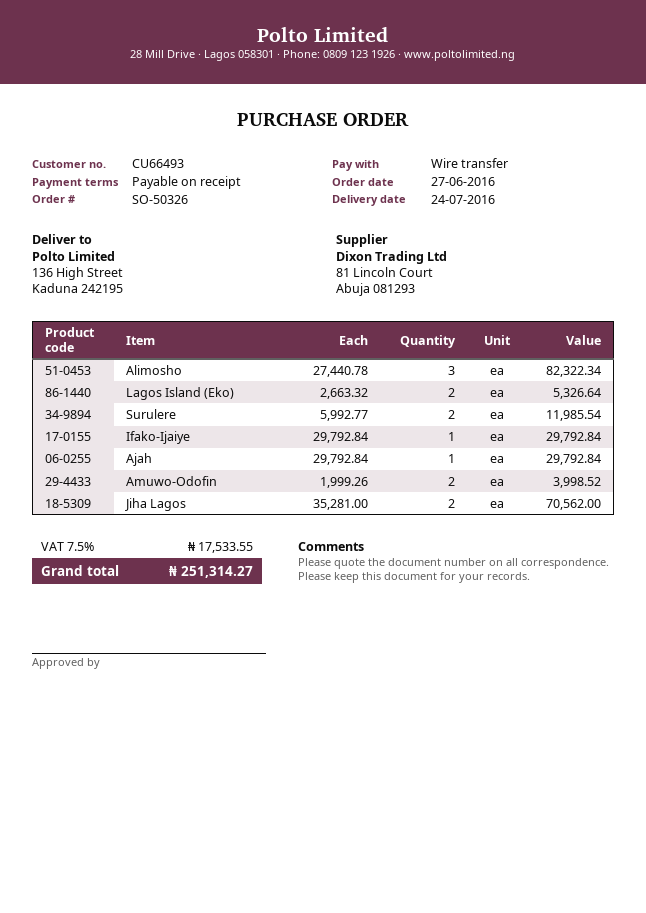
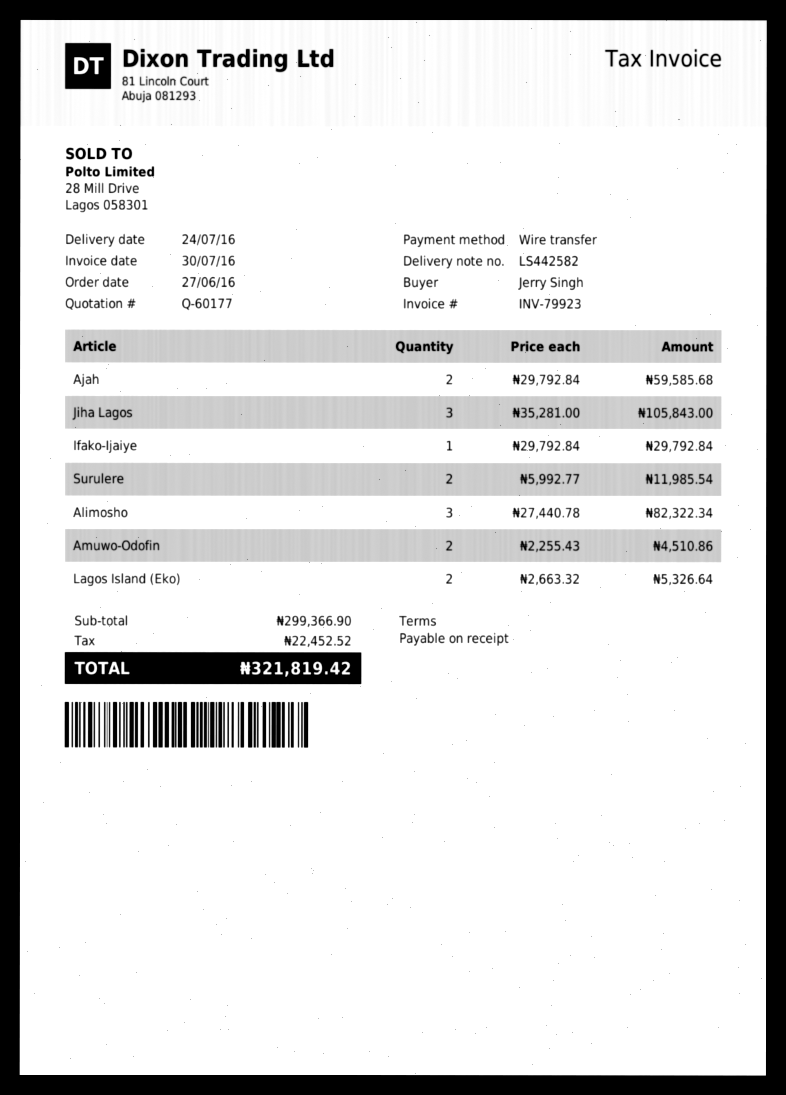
Ajah: 1 x 29792.84 = 29792.84 -> 2 x 29792.84 = 59585.68
Amuwo-Odofin: 2 x 1999.26 = 3998.52 -> 2 x 2255.43 = 4510.86
Jiha Lagos: 2 x 35281.00 = 70562.00 -> 3 x 35281.00 = 105843.00
tax: 17533.55 -> 22452.52
total: 251314.27 -> 321819.42

